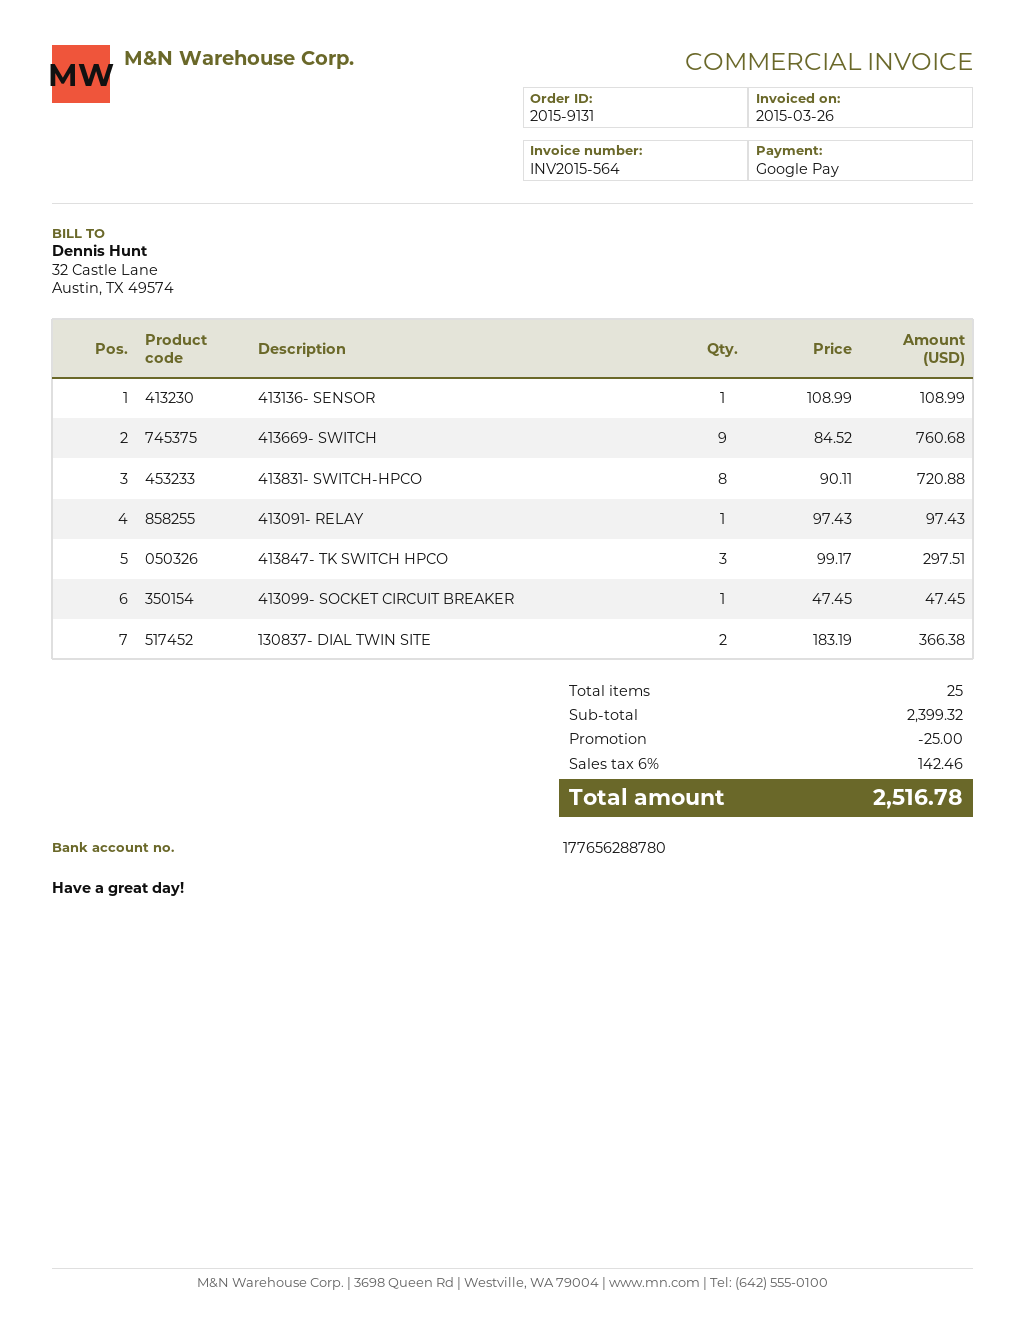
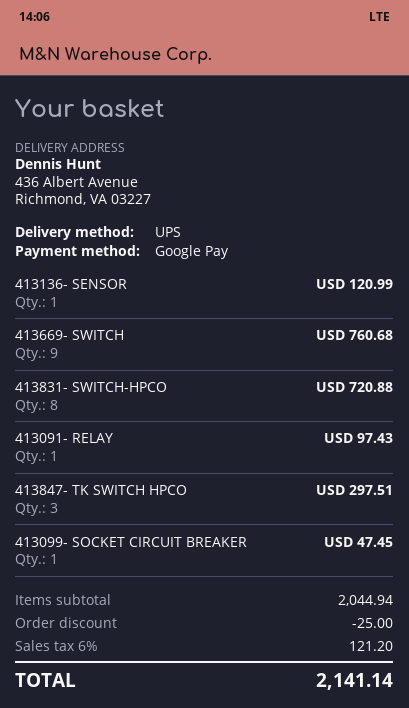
413136- SENSOR: 1 for 108.99 -> 1 for 120.99
130837- DIAL TWIN SITE: 2 for 366.38 -> none
subtotal: 2399.32 -> 2044.94
tax: 6% = 142.46 -> 6% = 121.20
total: 2516.78 -> 2141.14

